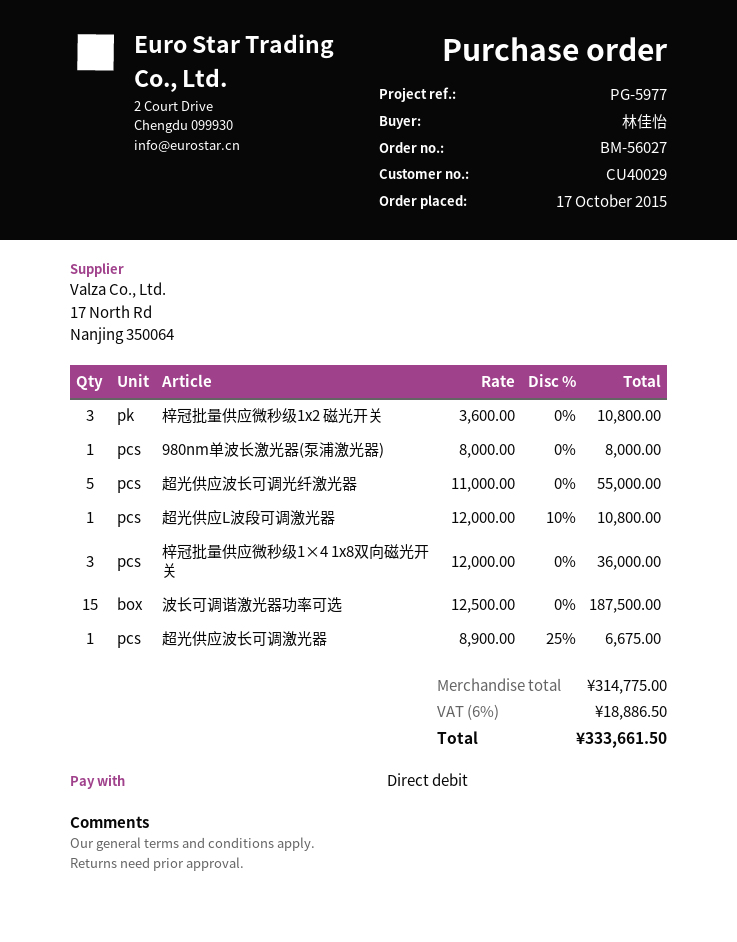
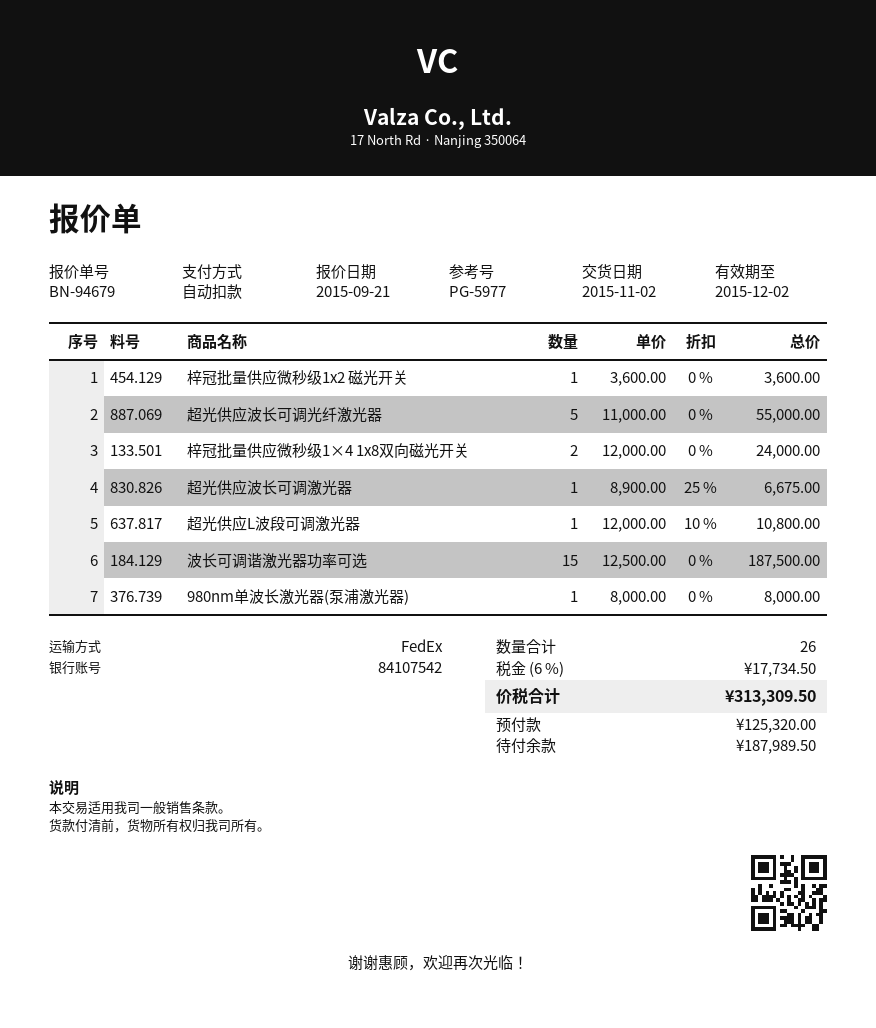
梓冠批量供应微秒级1x2 磁光开关: 3 x 3600.00 = 10800.00 -> 1 x 3600.00 = 3600.00
梓冠批量供应微秒级1×4 1x8双向磁光开关: 3 x 12000.00 = 36000.00 -> 2 x 12000.00 = 24000.00
tax: 6% = 18886.50 -> 6% = 17734.50
total: 333661.50 -> 313309.50

